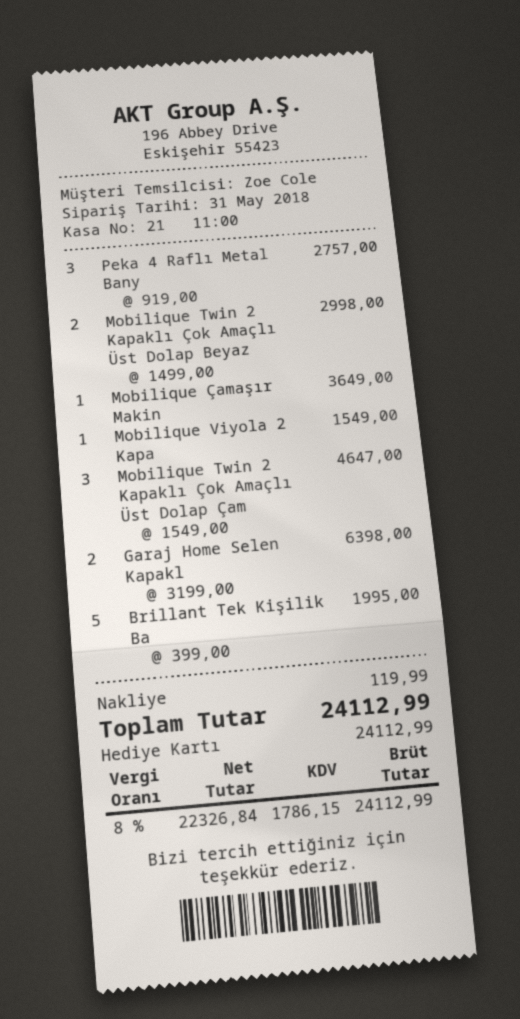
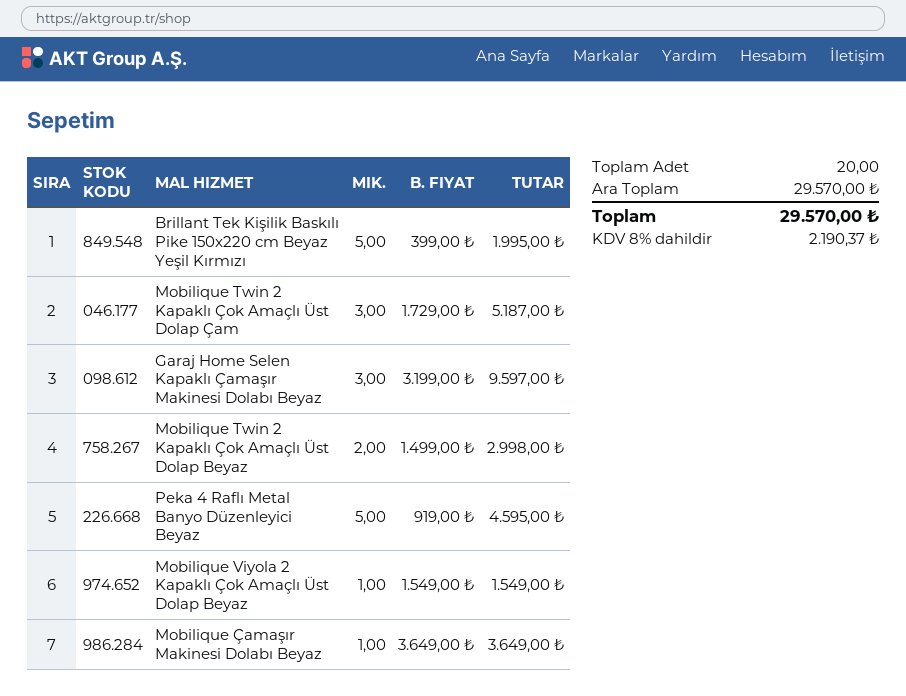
Peka 4 Raflı Metal Bany: 3 x 919.00 = 2757.00 -> 5 x 919.00 = 4595.00
Mobilique Twin 2 Kapaklı Çok Amaçlı Üst Dolap Çam: 3 x 1549.00 = 4647.00 -> 3 x 1729.00 = 5187.00
Garaj Home Selen Kapakl: 2 x 3199.00 = 6398.00 -> 3 x 3199.00 = 9597.00
shipping: 119.99 -> none
tax: 8% = 1786.15 -> 8% = 2190.37
total: 24112.99 -> 29570.00

